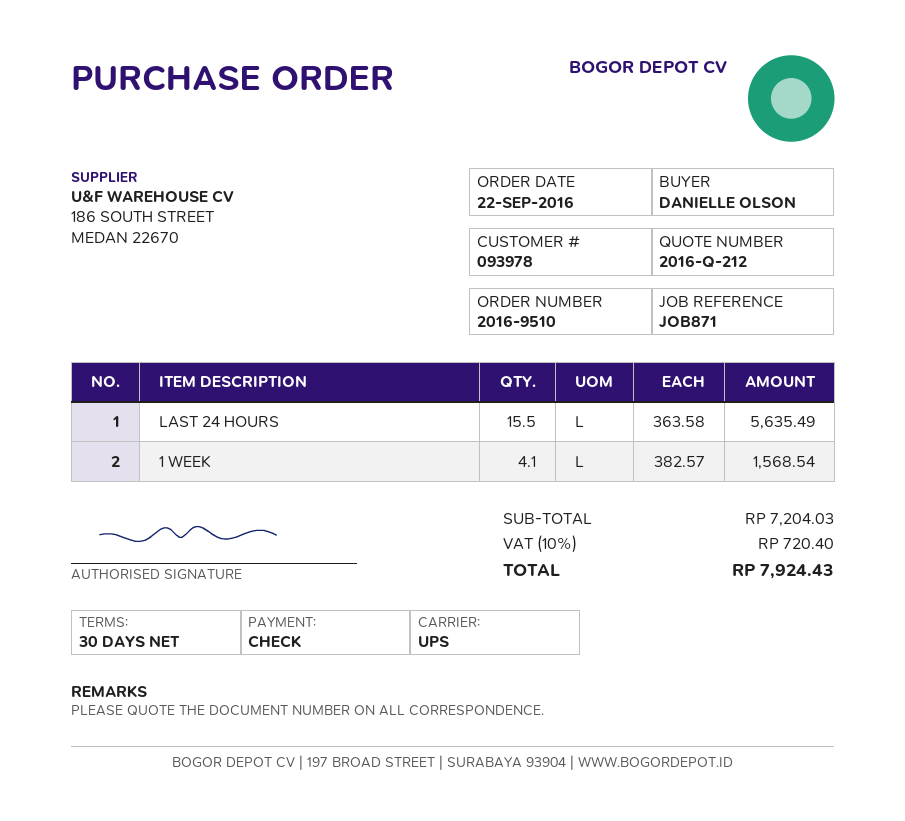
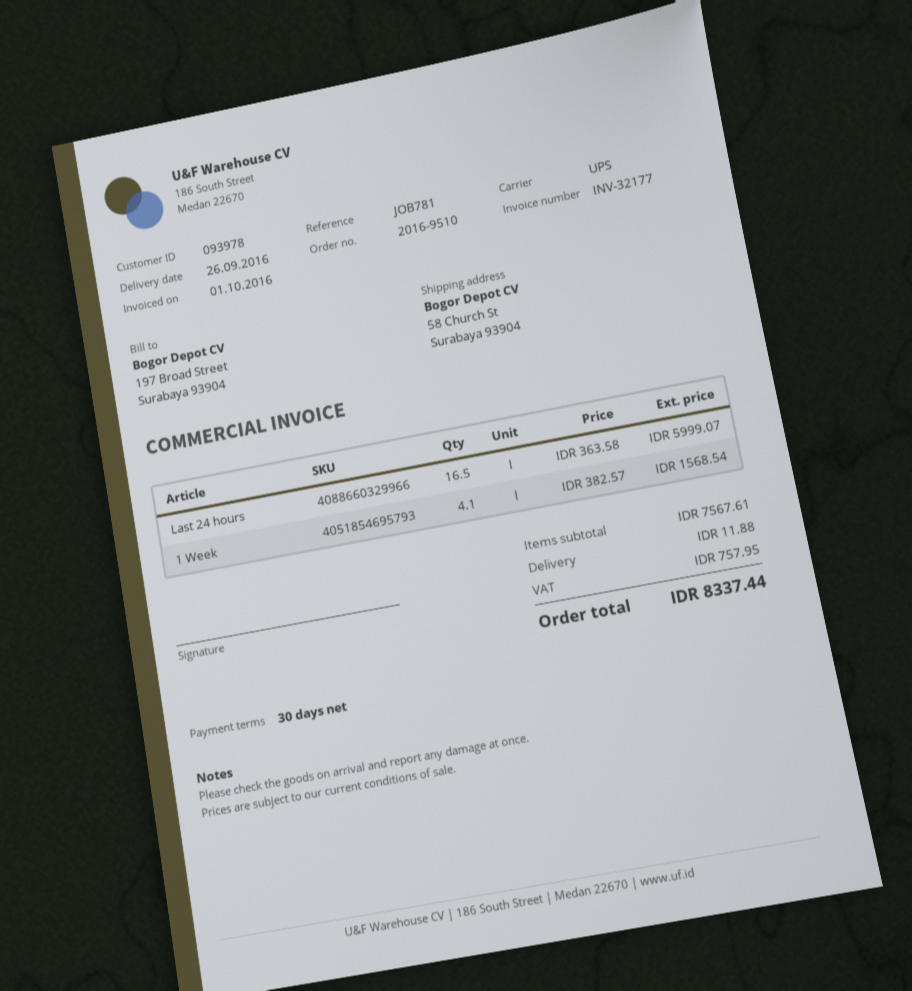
reference: JOB871 -> JOB781
LAST 24 HOURS: 15.5 x 363.58 = 5635.49 -> 16.5 x 363.58 = 5999.07
subtotal: 7204.03 -> 7567.61
shipping: none -> 11.88
tax: 720.40 -> 757.95
total: 7924.43 -> 8337.44

